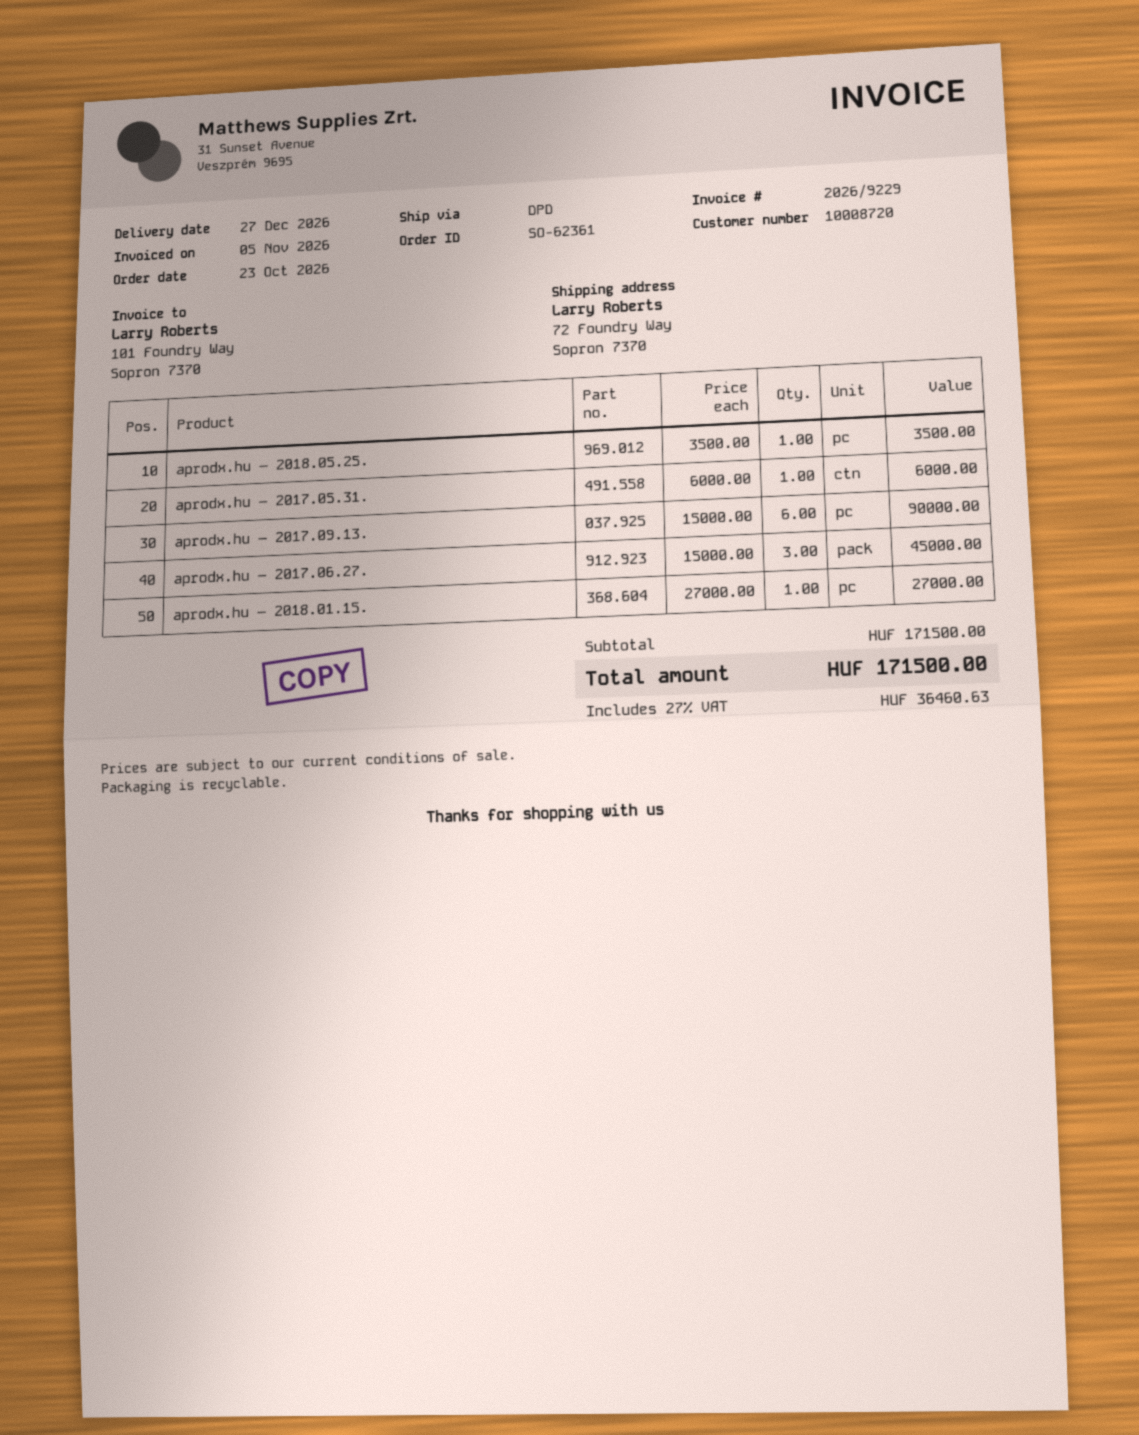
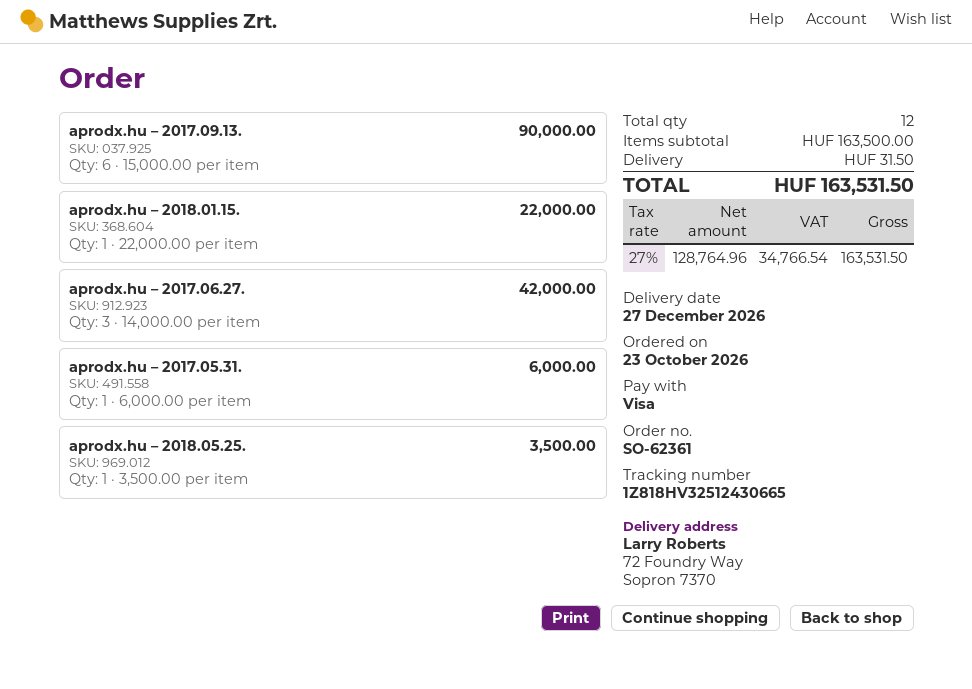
aprodx.hu – 2017.06.27.: 3 x 15000.00 = 45000.00 -> 3 x 14000.00 = 42000.00
aprodx.hu – 2018.01.15.: 1 x 27000.00 = 27000.00 -> 1 x 22000.00 = 22000.00
subtotal: 171500.00 -> 163500.00
shipping: none -> 31.50
tax: 27% = 36460.63 -> 27% = 34766.54
total: 171500.00 -> 163531.50

